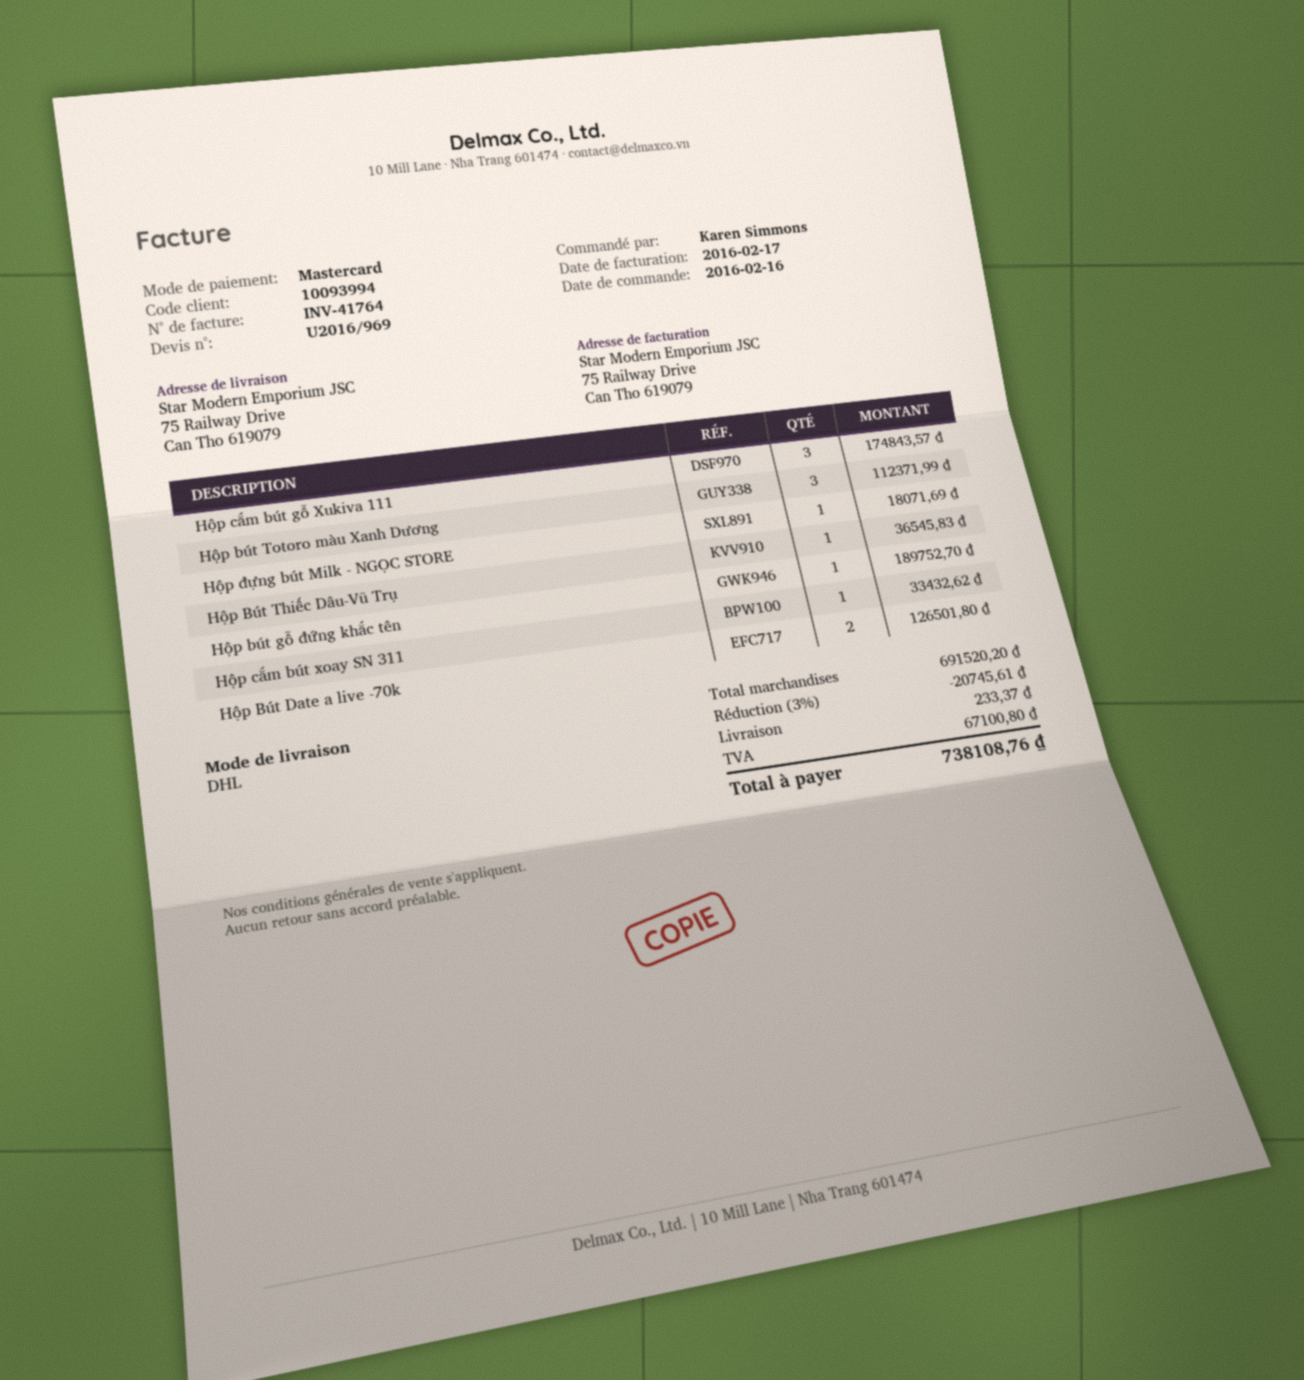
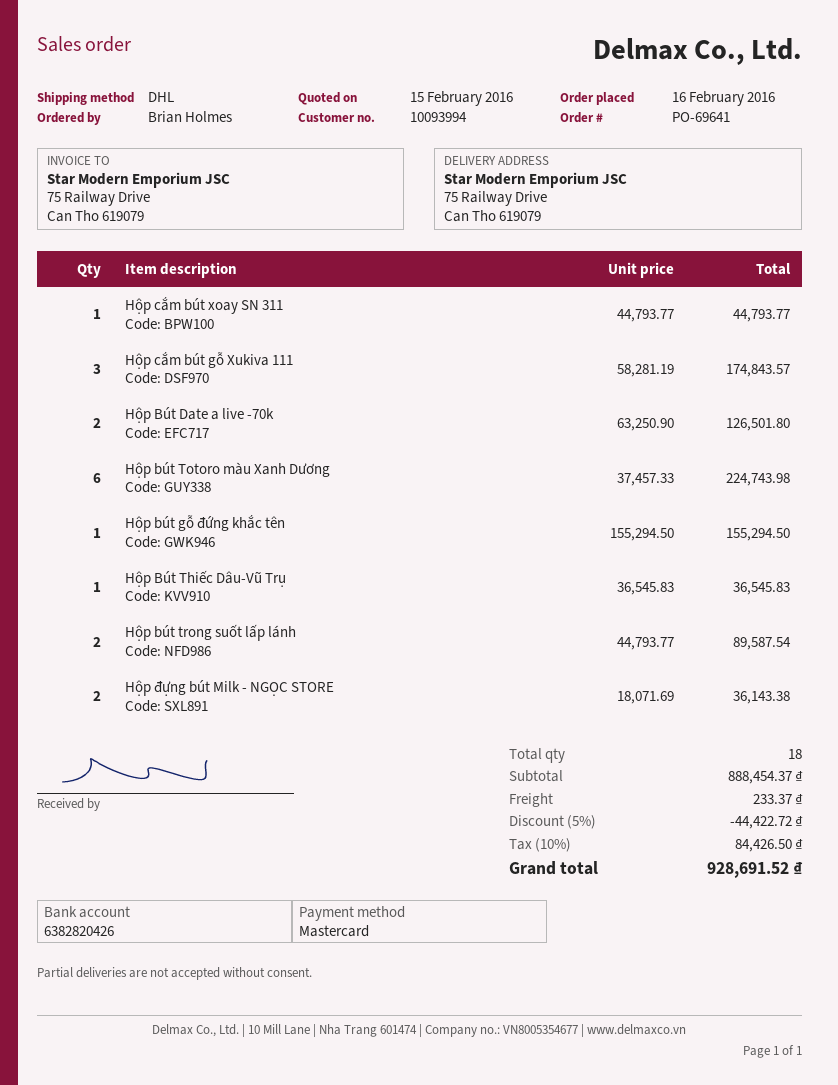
ordered by: Karen Simmons -> Brian Holmes
Hộp bút Totoro màu Xanh Dương: 3 for 112371.99 -> 6 for 224743.98
Hộp đựng bút Milk - NGỌC STORE: 1 for 18071.69 -> 2 for 36143.38
Hộp bút gỗ đứng khắc tên: 1 for 189752.70 -> 1 for 155294.50
Hộp cắm bút xoay SN 311: 1 for 33432.62 -> 1 for 44793.77
Hộp bút trong suốt lấp lánh: none -> 2 for 89587.54
subtotal: 691520.20 -> 888454.37
discount: 3% = 20745.61 -> 5% = 44422.72
tax: 67100.80 -> 84426.50
total: 738108.76 -> 928691.52

